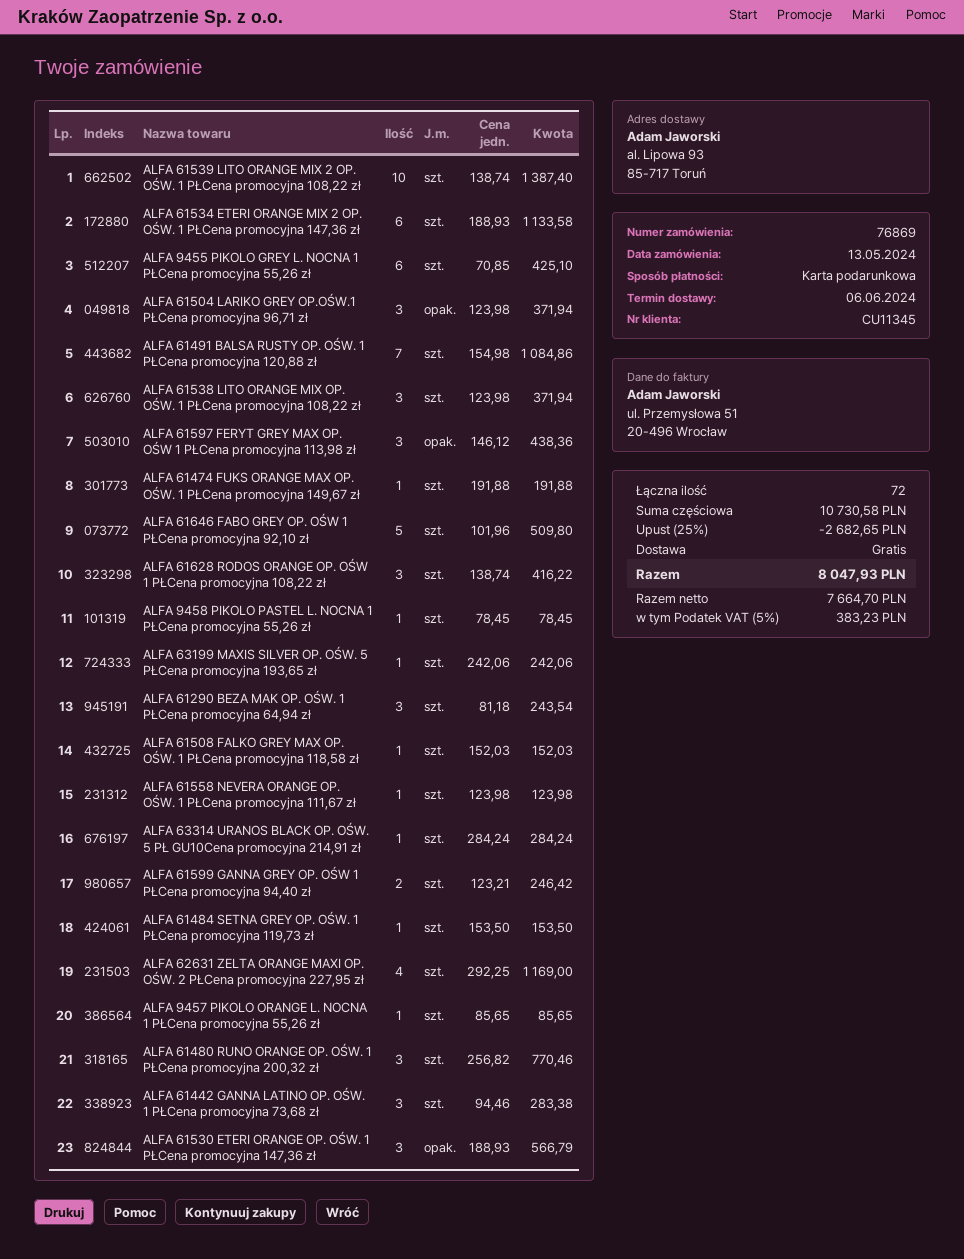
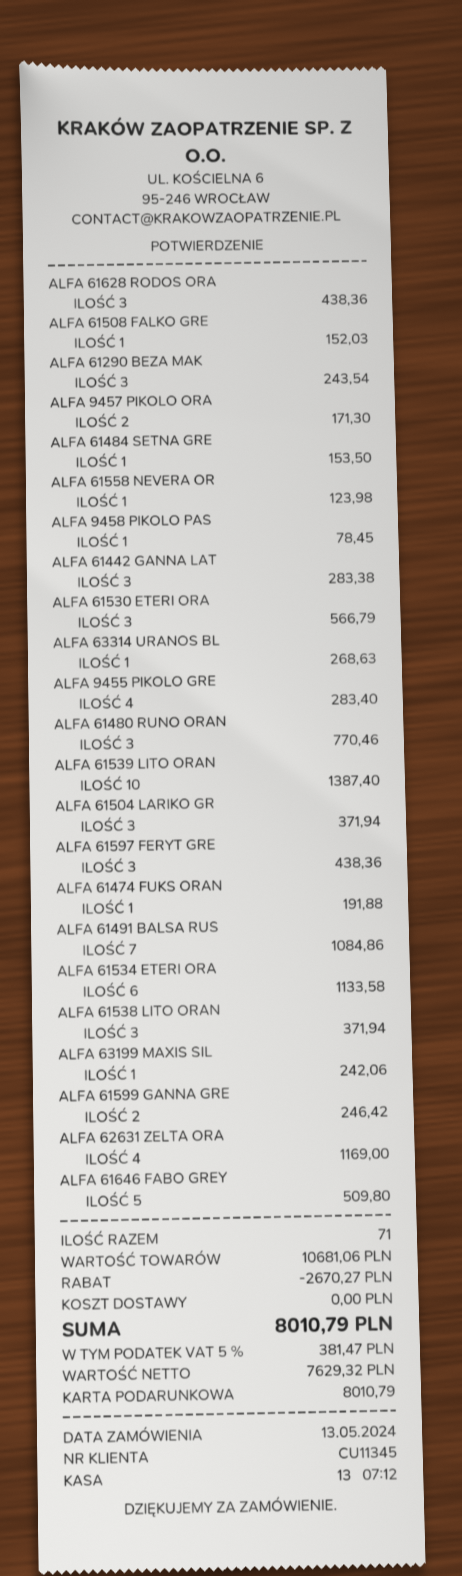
ALFA 9455 PIKOLO GREY L. NOCNA 1 PŁCena promocyjna 55,26 zł: 6 for 425.10 -> 4 for 283.40
ALFA 61628 RODOS ORANGE OP. OŚW 1 PŁCena promocyjna 108,22 zł: 3 for 416.22 -> 3 for 438.36
ALFA 63314 URANOS BLACK OP. OŚW. 5 PŁ GU10Cena promocyjna 214,91 zł: 1 for 284.24 -> 1 for 268.63
ALFA 9457 PIKOLO ORANGE L. NOCNA 1 PŁCena promocyjna 55,26 zł: 1 for 85.65 -> 2 for 171.30
total quantity: 72 -> 71
subtotal: 10730.58 -> 10681.06
discount: 2682.65 -> 2670.27
net: 7664.70 -> 7629.32
tax: 5% = 383.23 -> 5% = 381.47
total: 8047.93 -> 8010.79

